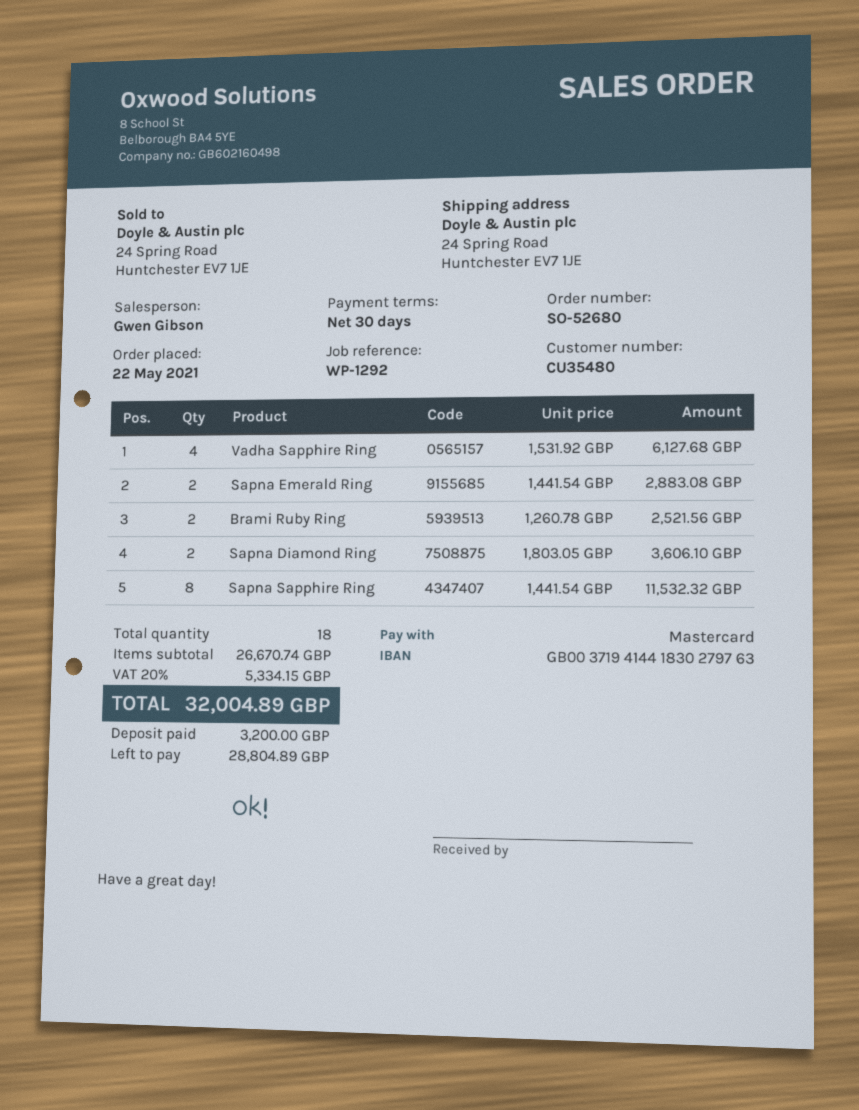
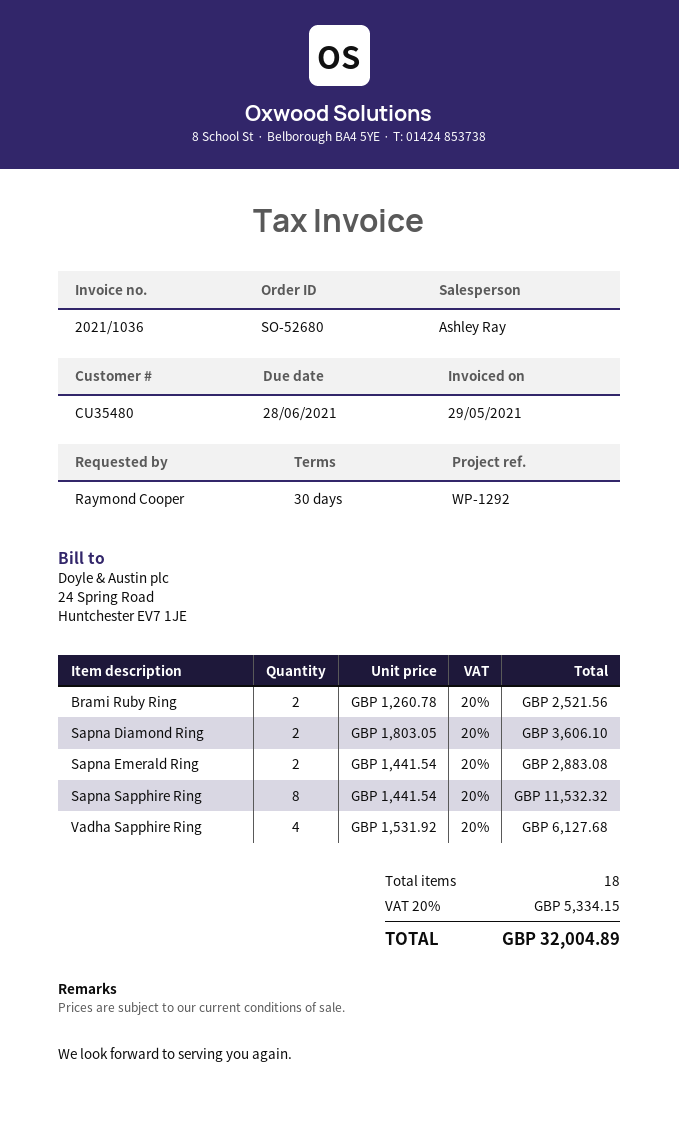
sales rep: Gwen Gibson -> Ashley Ray

